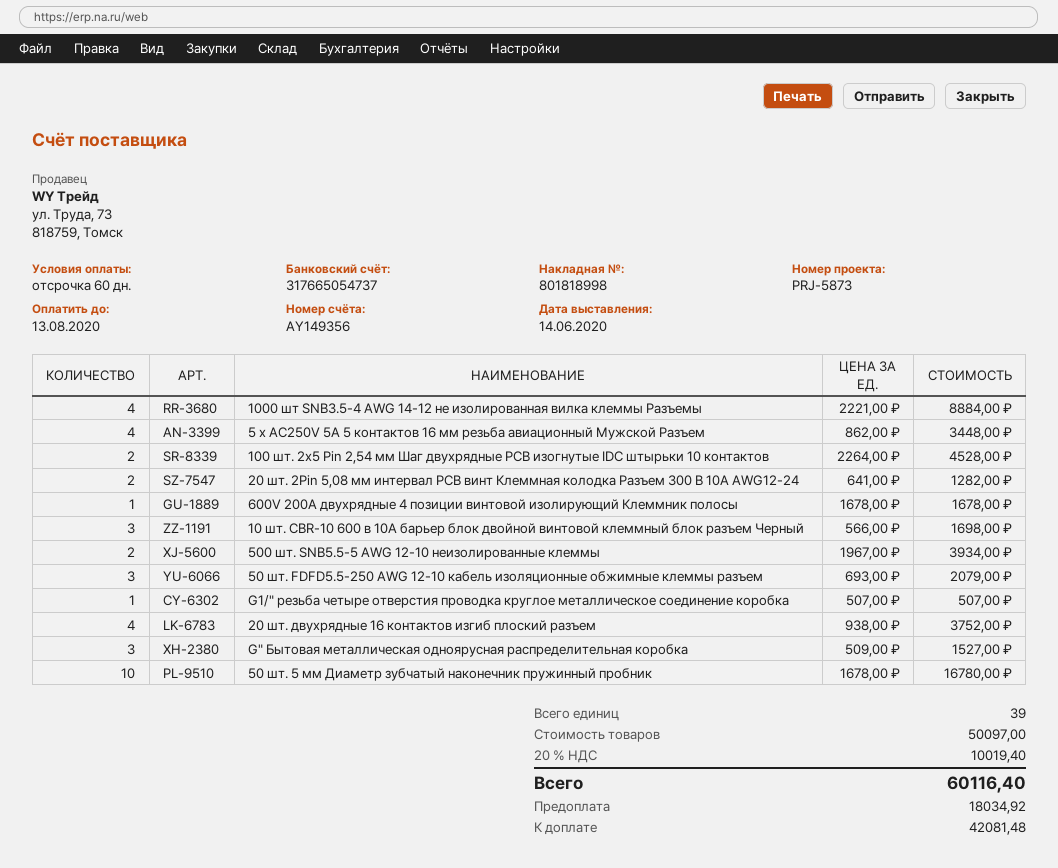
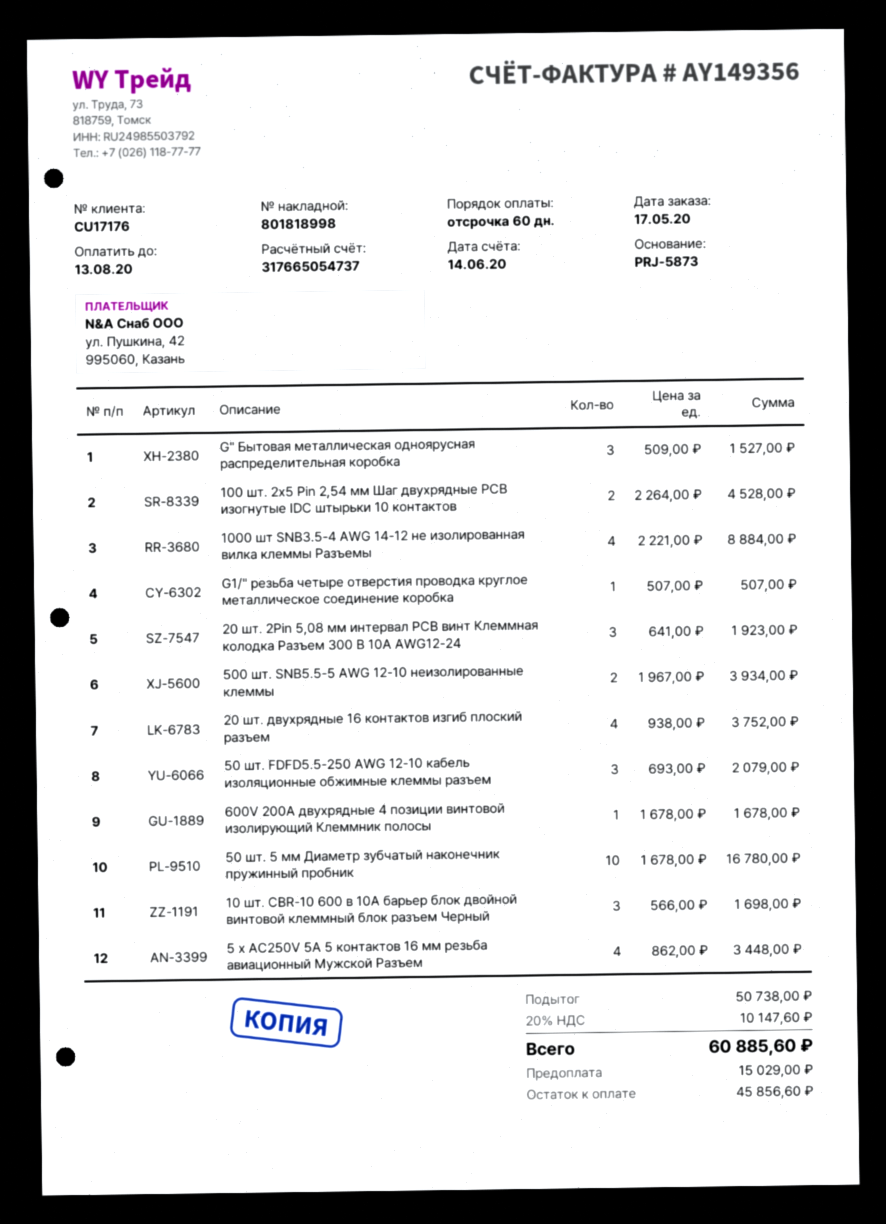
20 шт. 2Pin 5,08 мм интервал PCB винт Клеммная колодка Разъем 300 В 10A AWG12-24: 2 x 641.00 = 1282.00 -> 3 x 641.00 = 1923.00
subtotal: 50097.00 -> 50738.00
tax: 20% = 10019.40 -> 20% = 10147.60
total: 60116.40 -> 60885.60
deposit: 18034.92 -> 15029.00
balance: 42081.48 -> 45856.60

